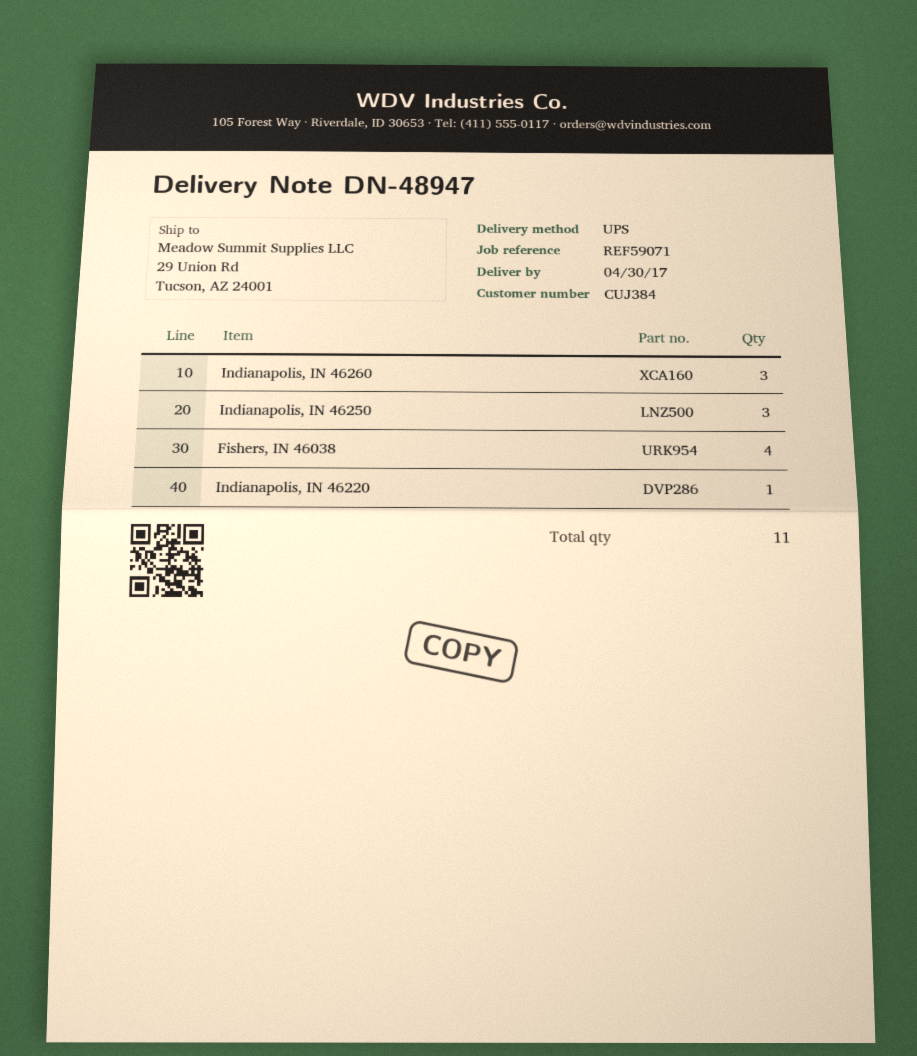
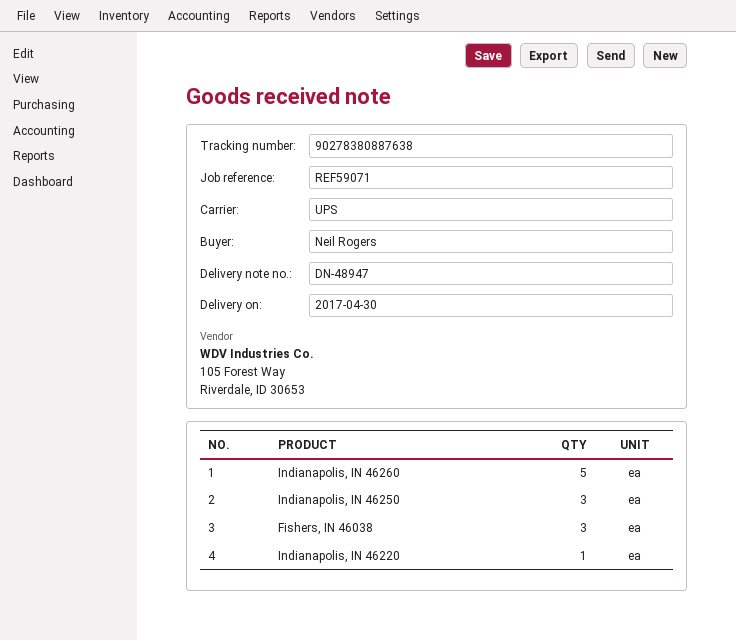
Indianapolis, IN 46260: 3 -> 5
Fishers, IN 46038: 4 -> 3

